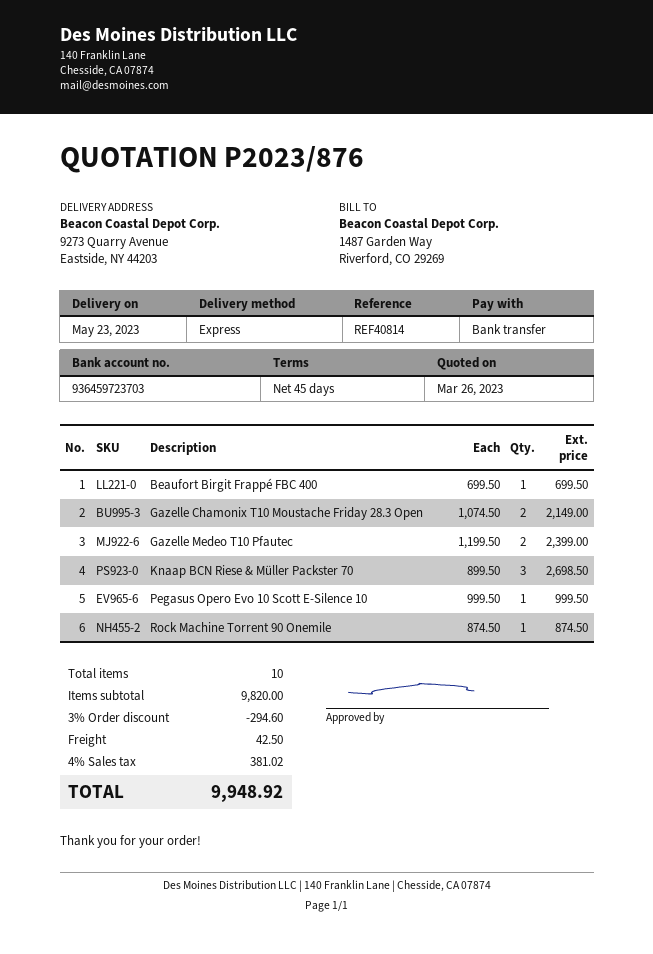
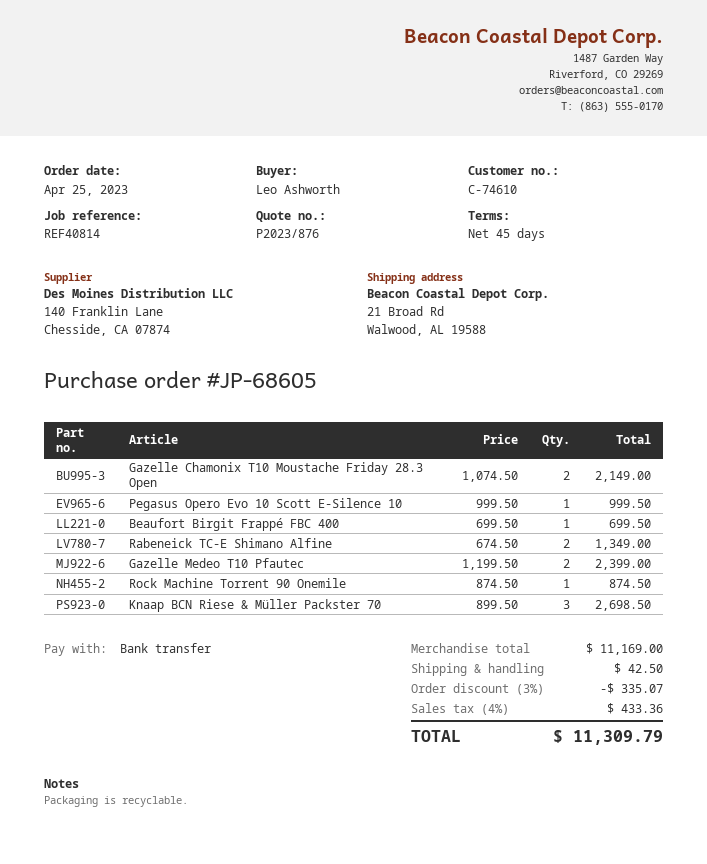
ship to: 9273 Quarry Avenue, Eastside, NY 44203 -> 21 Broad Rd, Walwood, AL 19588
Rabeneick TC-E Shimano Alfine: none -> 2 x 674.50 = 1349.00
subtotal: 9820.00 -> 11169.00
discount: 3% = 294.60 -> 3% = 335.07
tax: 4% = 381.02 -> 4% = 433.36
total: 9948.92 -> 11309.79

